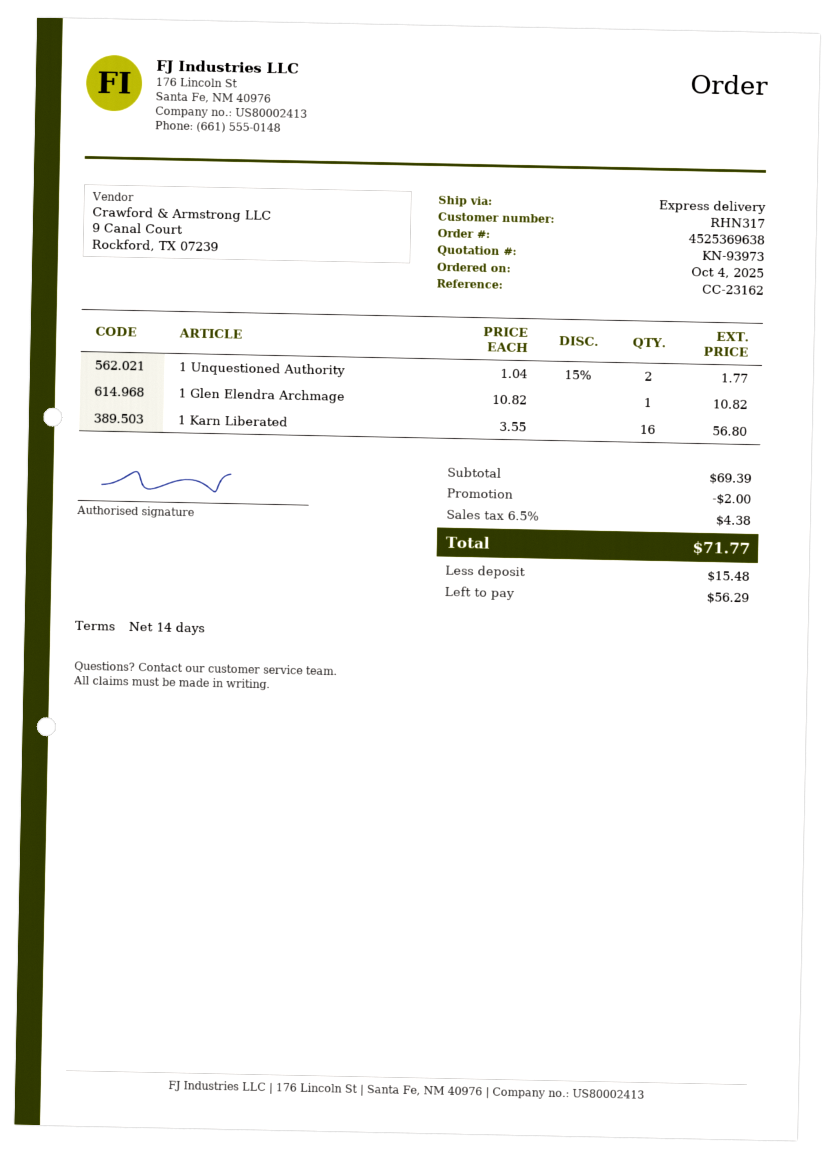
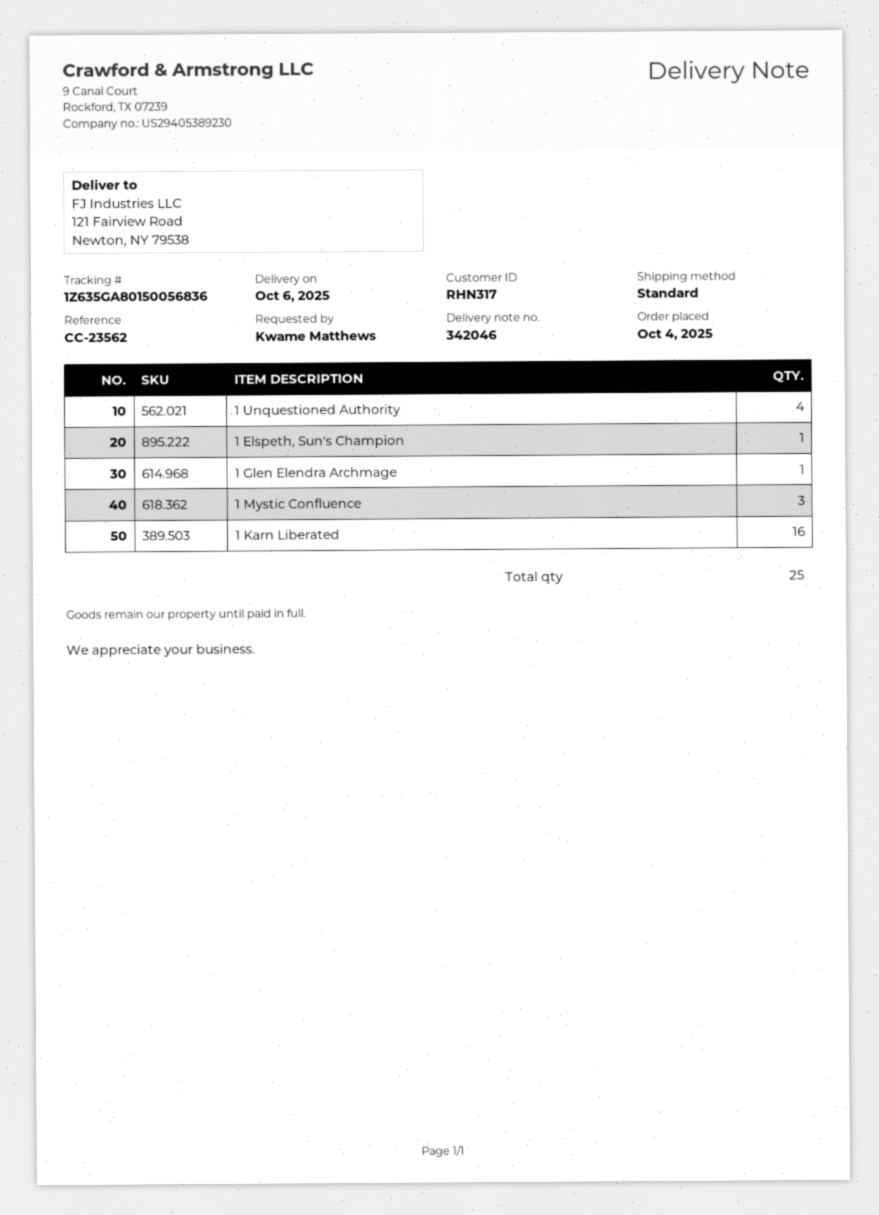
reference: CC-23162 -> CC-23562
shipping method: express -> standard
1 Unquestioned Authority: 2 -> 4
1 Elspeth, Sun's Champion: none -> 1
1 Mystic Confluence: none -> 3

